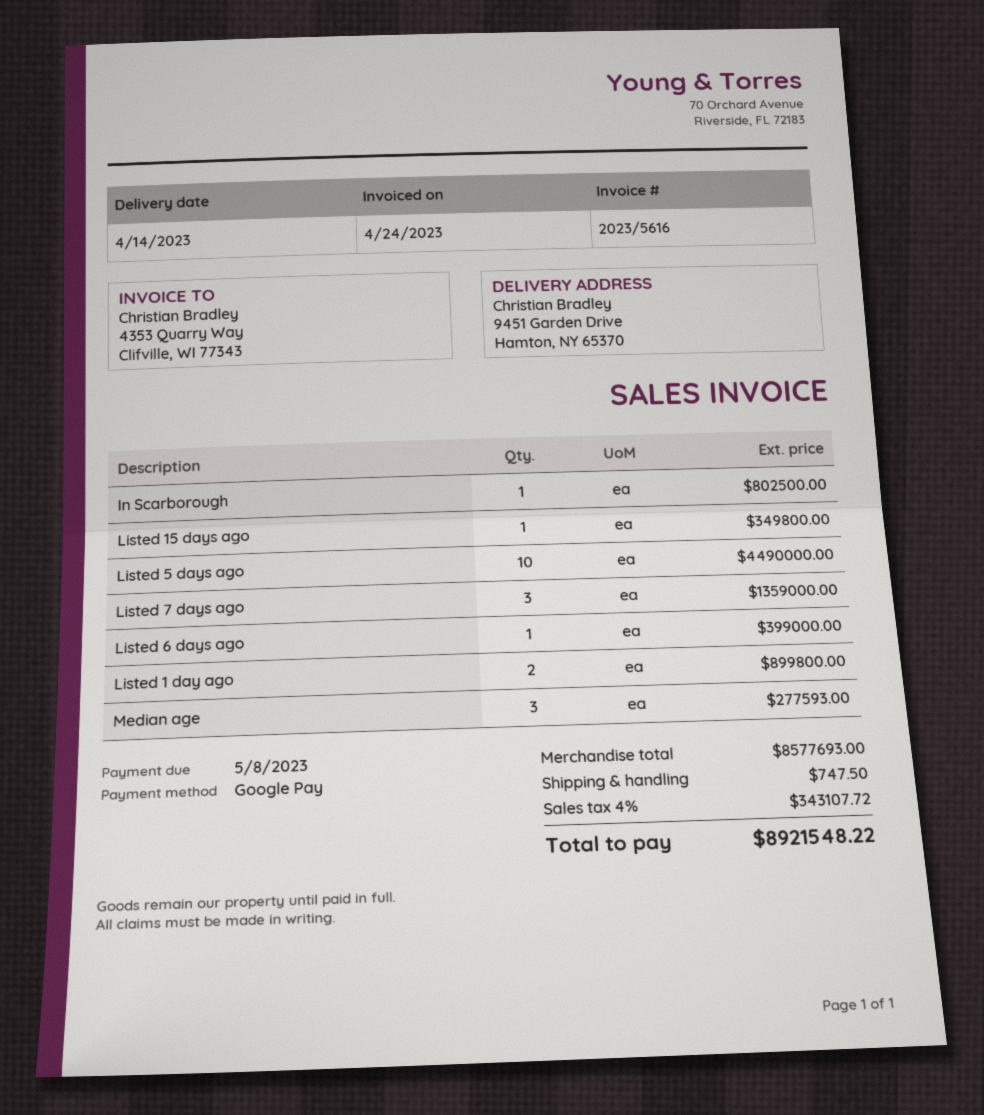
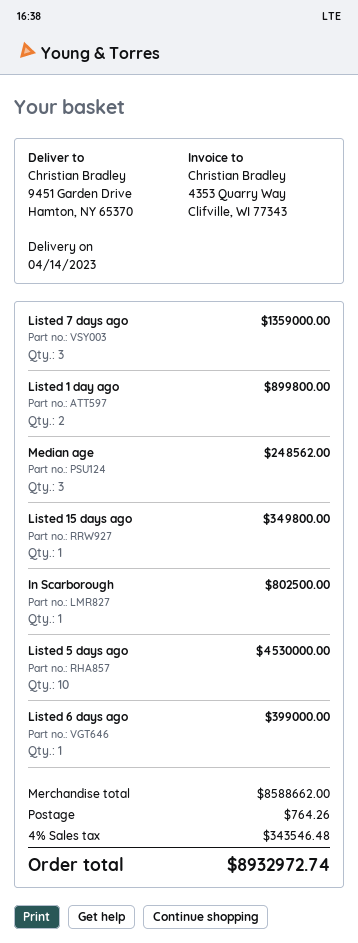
Listed 5 days ago: 10 for 4490000.00 -> 10 for 4530000.00
Median age: 3 for 277593.00 -> 3 for 248562.00
subtotal: 8577693.00 -> 8588662.00
shipping: 747.50 -> 764.26
tax: 4% = 343107.72 -> 4% = 343546.48
total: 8921548.22 -> 8932972.74

